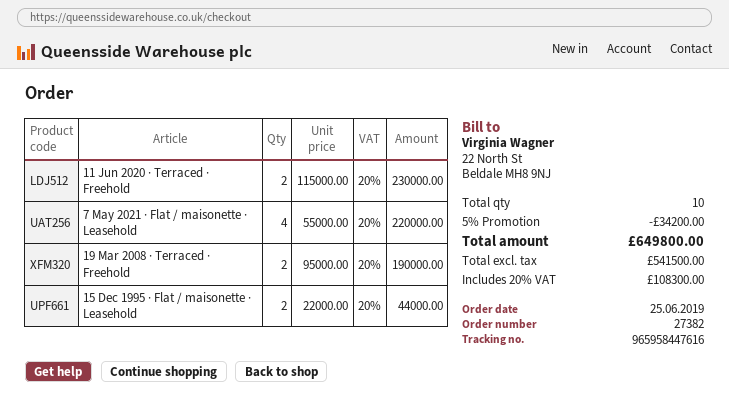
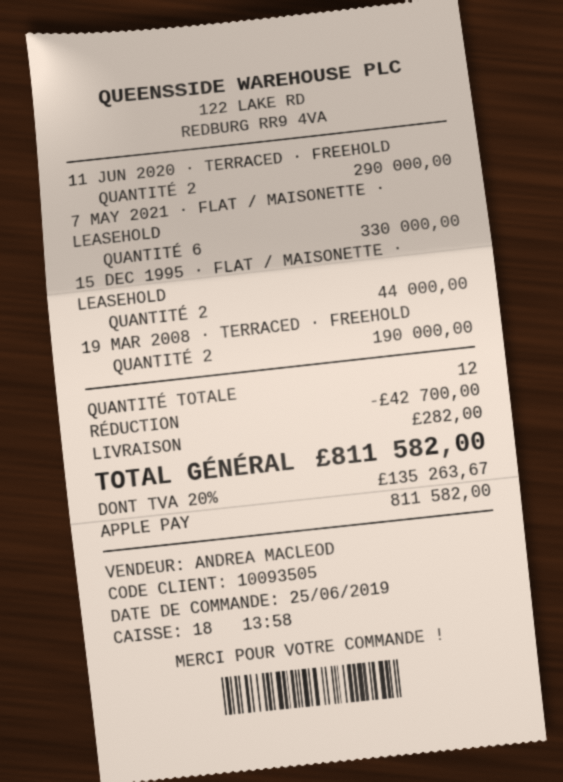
11 Jun 2020 · Terraced · Freehold: 2 for 230000.00 -> 2 for 290000.00
7 May 2021 · Flat / maisonette · Leasehold: 4 for 220000.00 -> 6 for 330000.00
total quantity: 10 -> 12
discount: 34200.00 -> 42700.00
shipping: none -> 282.00
tax: 20% = 108300.00 -> 20% = 135263.67
total: 649800.00 -> 811582.00

